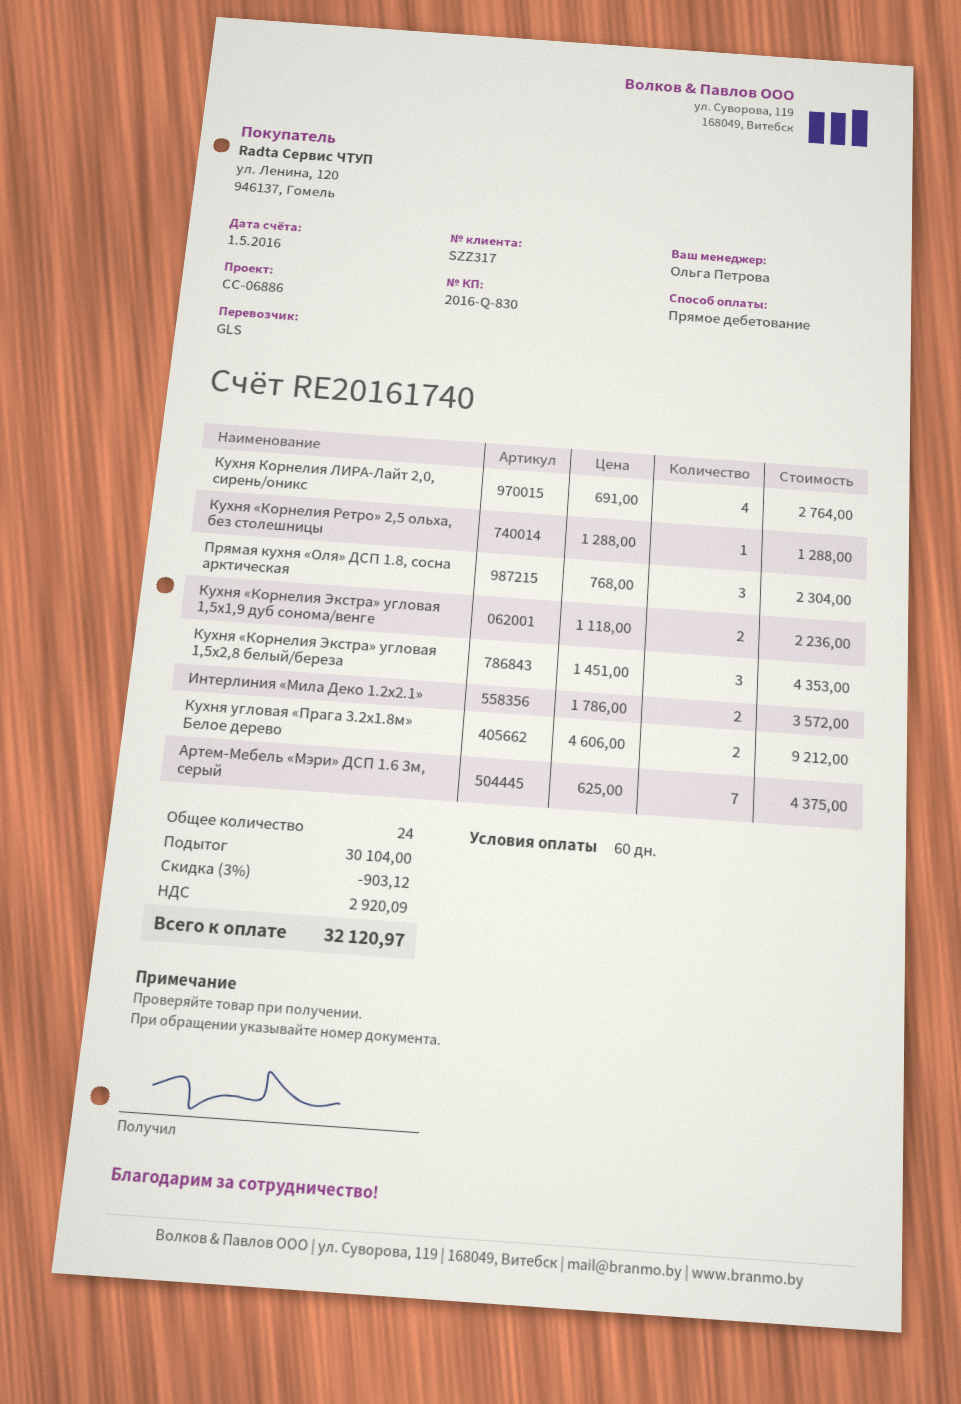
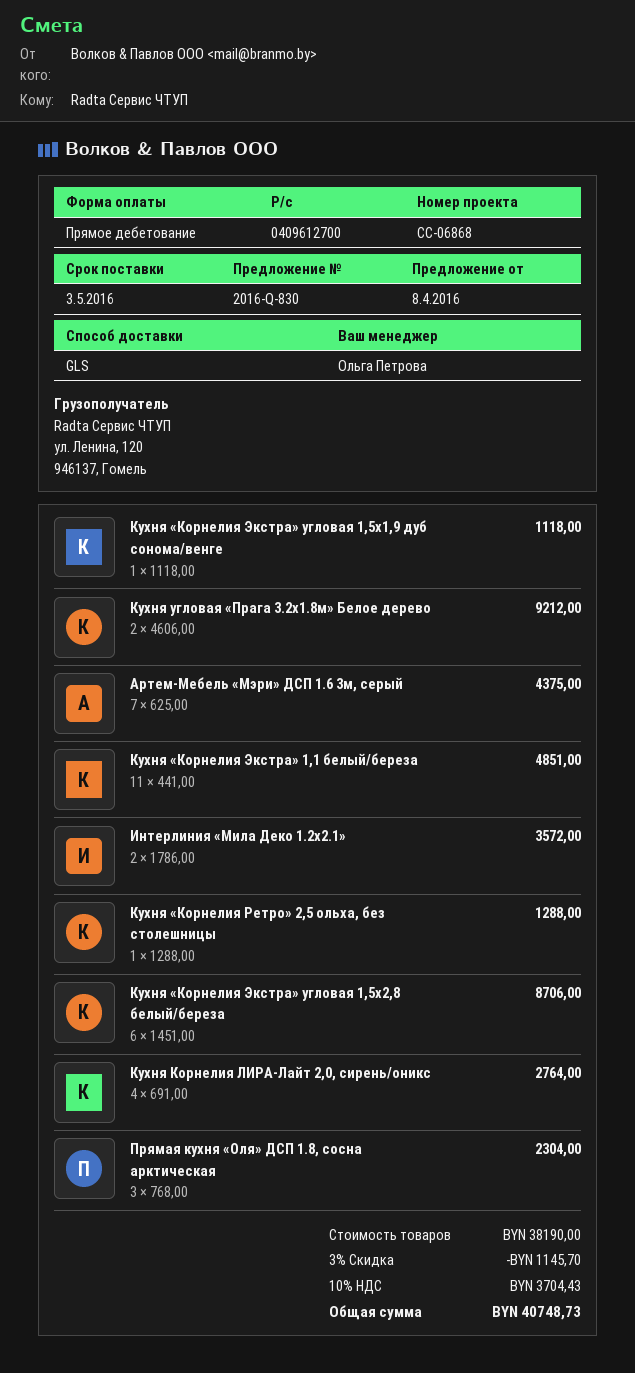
reference: CC-06886 -> CC-06868
Кухня «Корнелия Экстра» угловая 1,5x1,9 дуб сонома/венге: 2 x 1118.00 = 2236.00 -> 1 x 1118.00 = 1118.00
Кухня «Корнелия Экстра» угловая 1,5x2,8 белый/береза: 3 x 1451.00 = 4353.00 -> 6 x 1451.00 = 8706.00
Кухня «Корнелия Экстра» 1,1 белый/береза: none -> 11 x 441.00 = 4851.00
subtotal: 30104.00 -> 38190.00
discount: 3% = 903.12 -> 3% = 1145.70
tax: 2920.09 -> 3704.43
total: 32120.97 -> 40748.73

